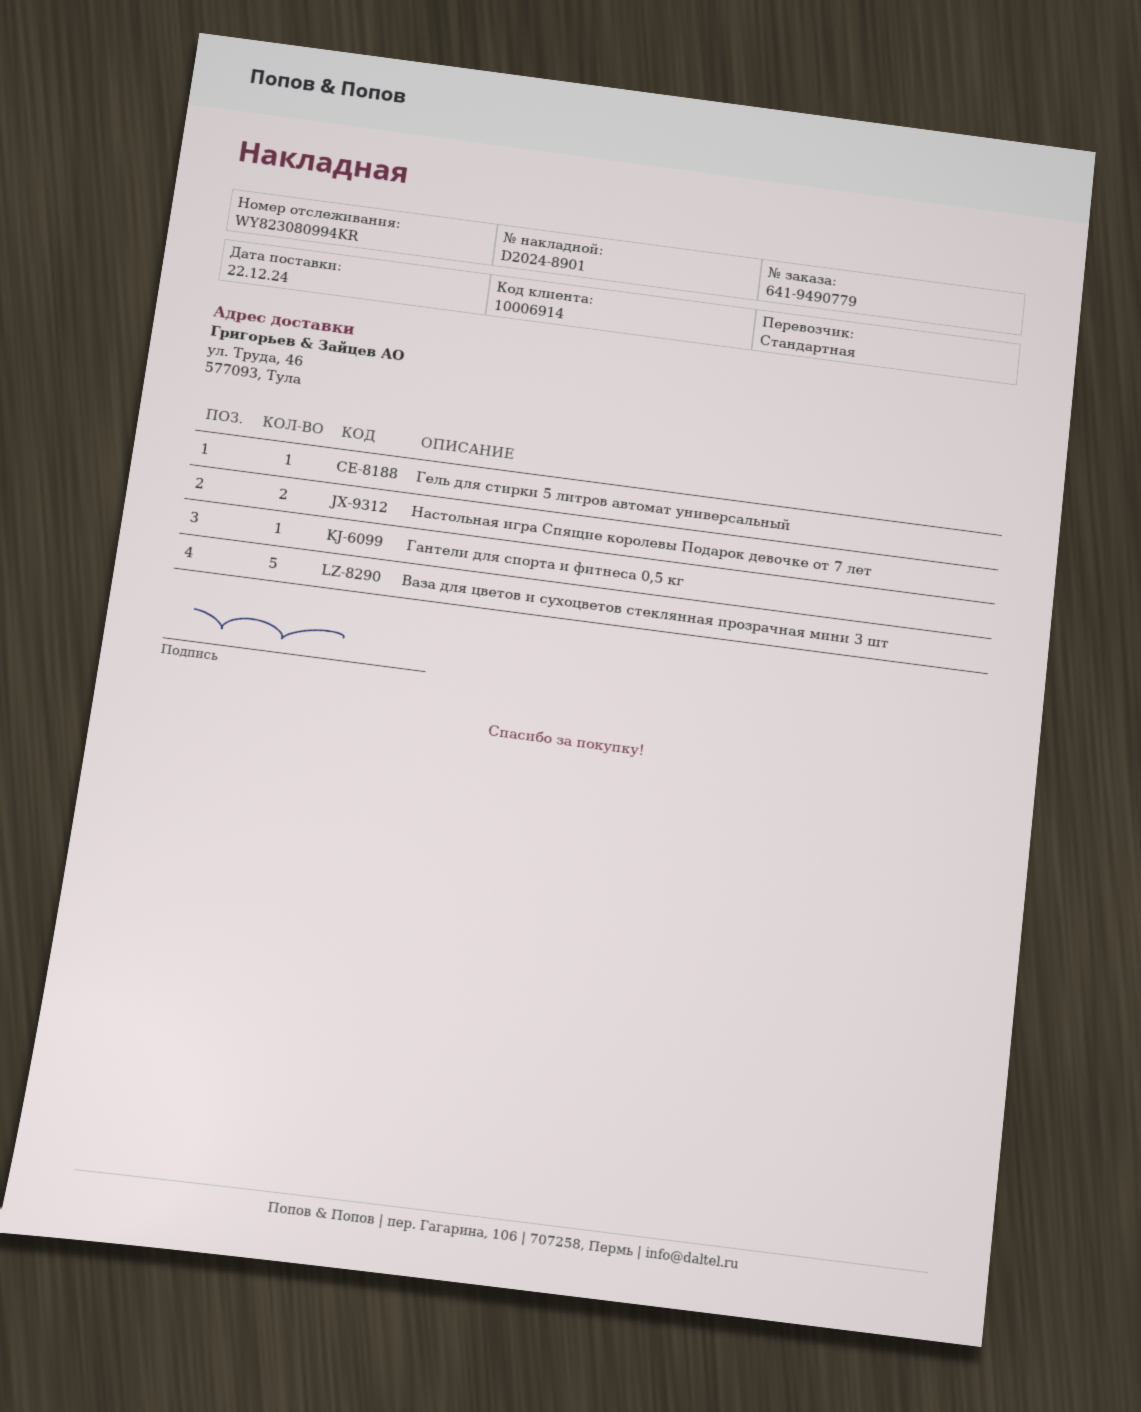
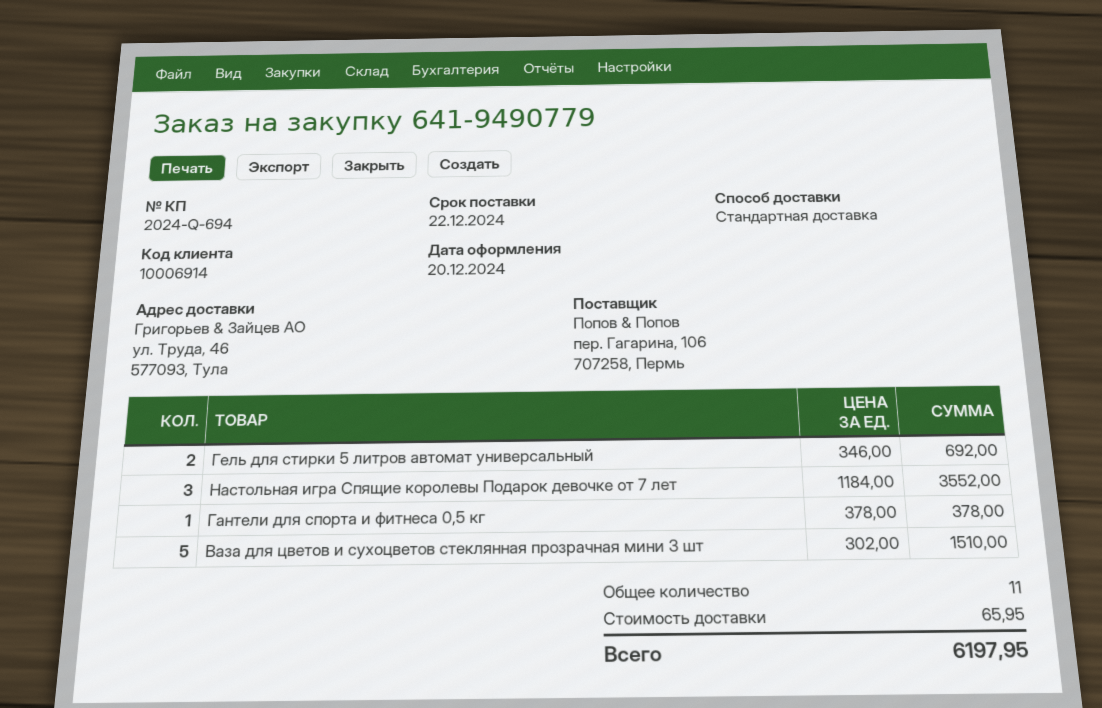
Гель для стирки 5 литров автомат универсальный: 1 -> 2
Настольная игра Спящие королевы Подарок девочке от 7 лет: 2 -> 3

